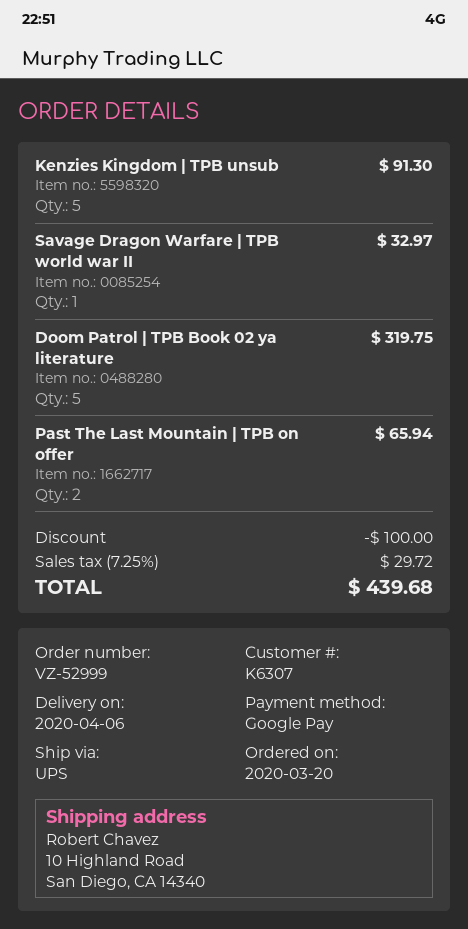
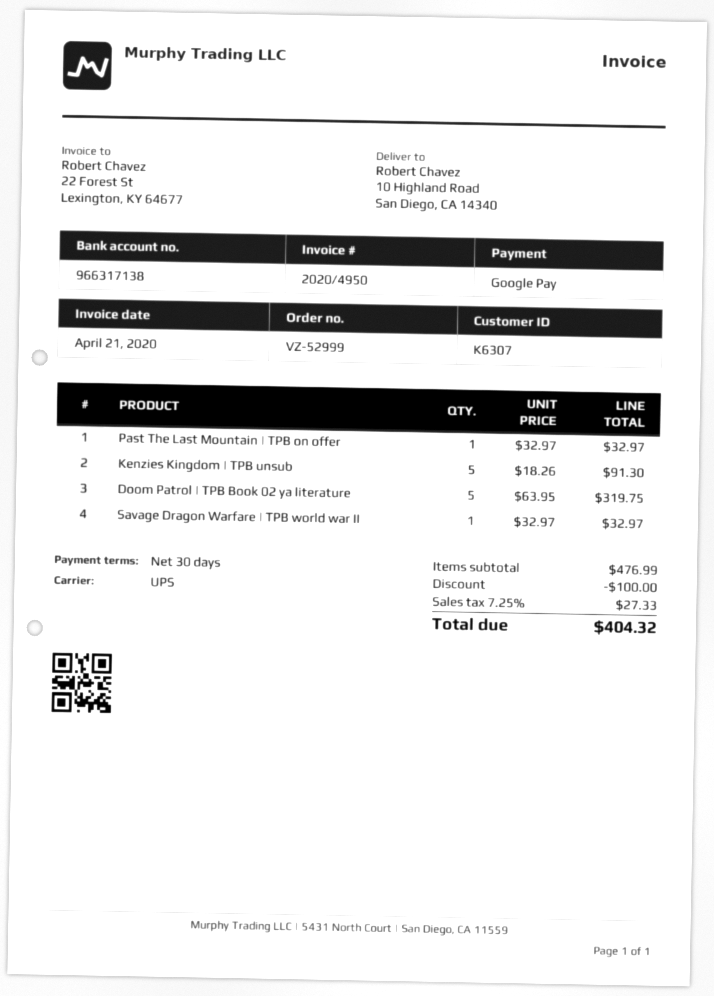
Past The Last Mountain | TPB on offer: 2 for 65.94 -> 1 for 32.97
tax: 7.25% = 29.72 -> 7.25% = 27.33
total: 439.68 -> 404.32

